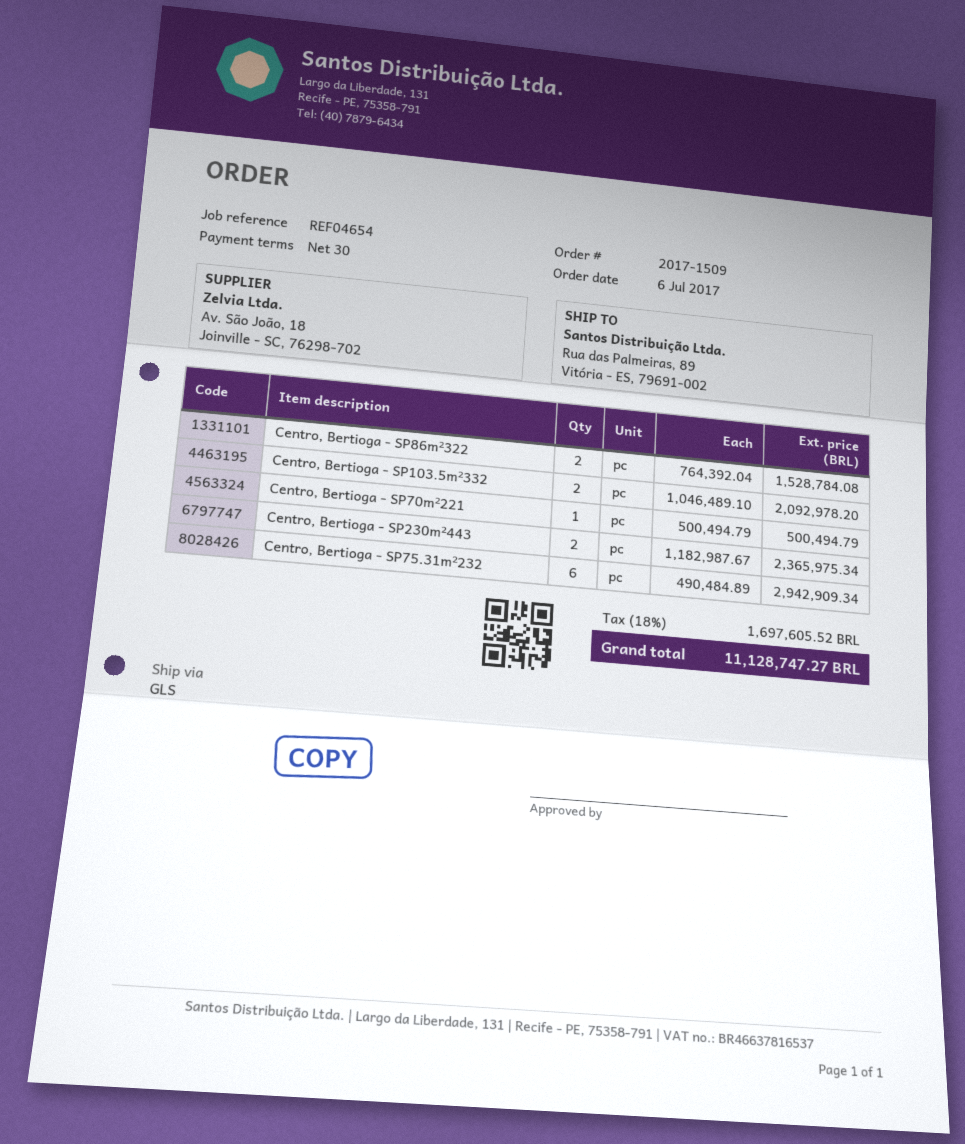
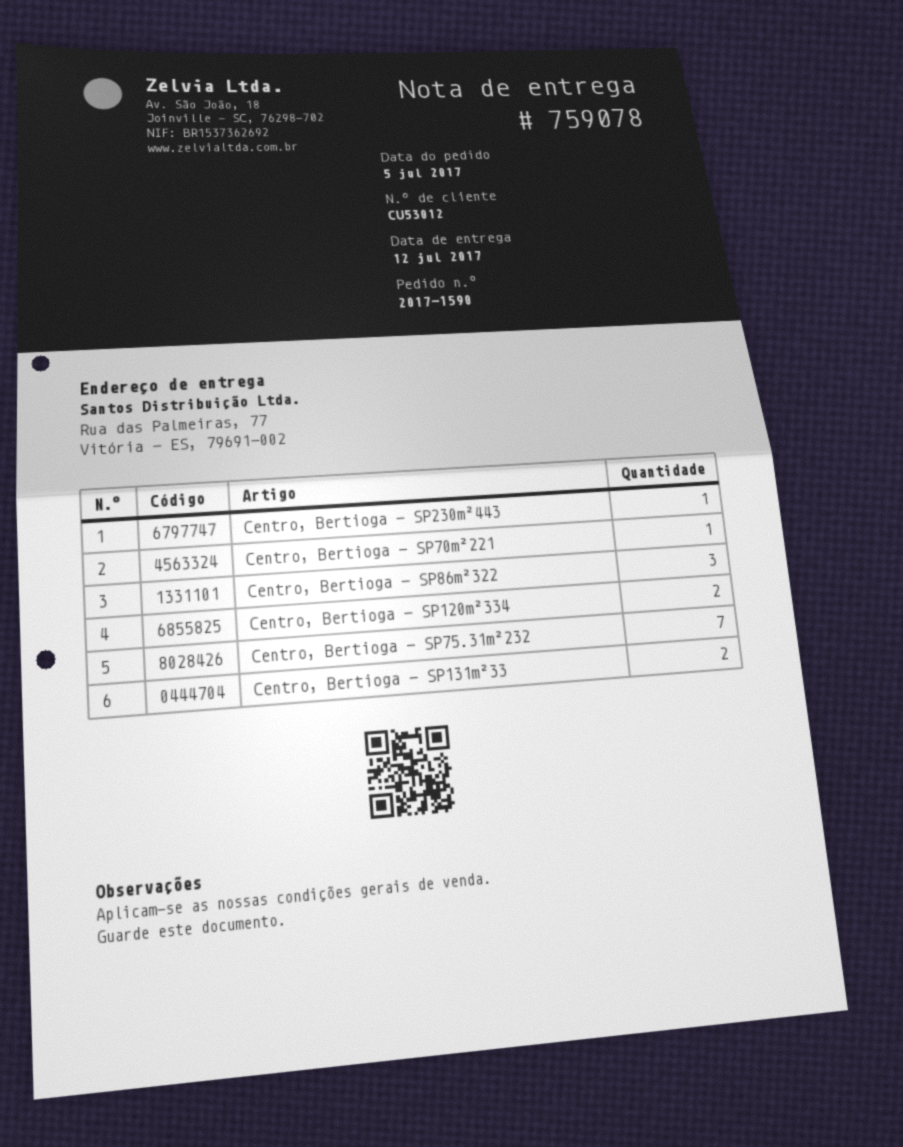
order number: 2017-1509 -> 2017-1590
order date: 2017-07-06 -> 2017-07-05
ship to: Rua das Palmeiras, 89, Vitória - ES, 79691-002 -> Rua das Palmeiras, 77, Vitória - ES, 79691-002
Centro, Bertioga - SP86m²322: 2 -> 3
Centro, Bertioga - SP103.5m²332: 2 -> none
Centro, Bertioga - SP230m²443: 2 -> 1
Centro, Bertioga - SP75.31m²232: 6 -> 7
Centro, Bertioga - SP120m²334: none -> 2
Centro, Bertioga - SP131m²33: none -> 2

